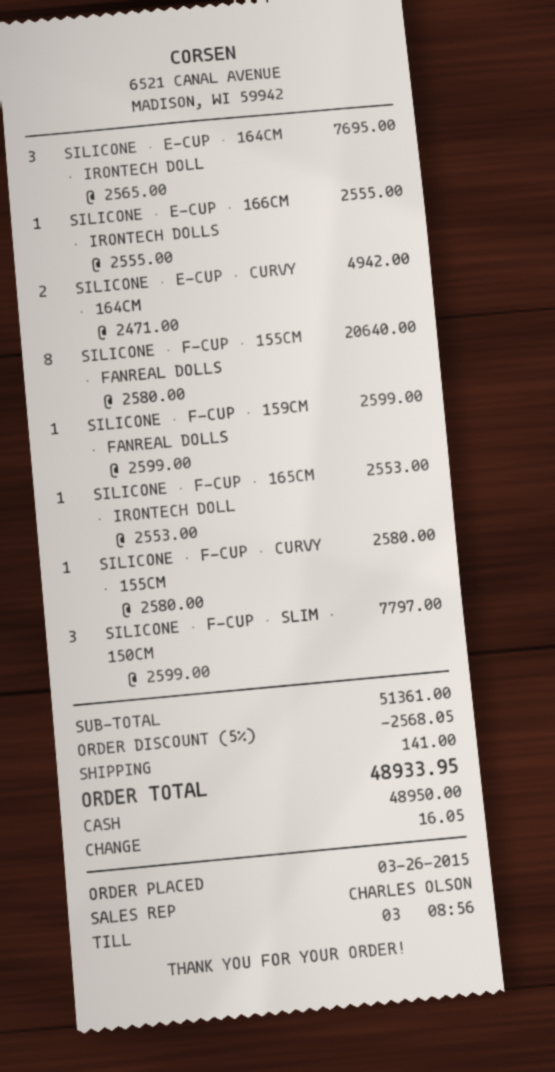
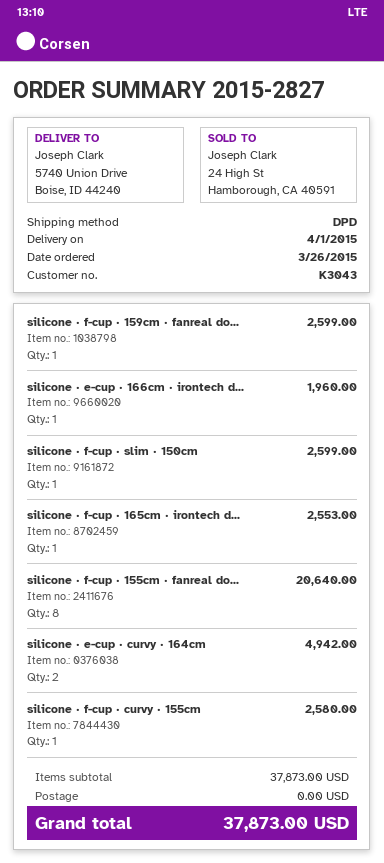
SILICONE · E-CUP · 164CM · IRONTECH DOLL: 3 for 7695.00 -> none
SILICONE · E-CUP · 166CM · IRONTECH DOLLS: 1 for 2555.00 -> 1 for 1960.00
SILICONE · F-CUP · SLIM · 150CM: 3 for 7797.00 -> 1 for 2599.00
subtotal: 51361.00 -> 37873.00
discount: 5% = 2568.05 -> none
shipping: 141.00 -> 0.00
total: 48933.95 -> 37873.00

